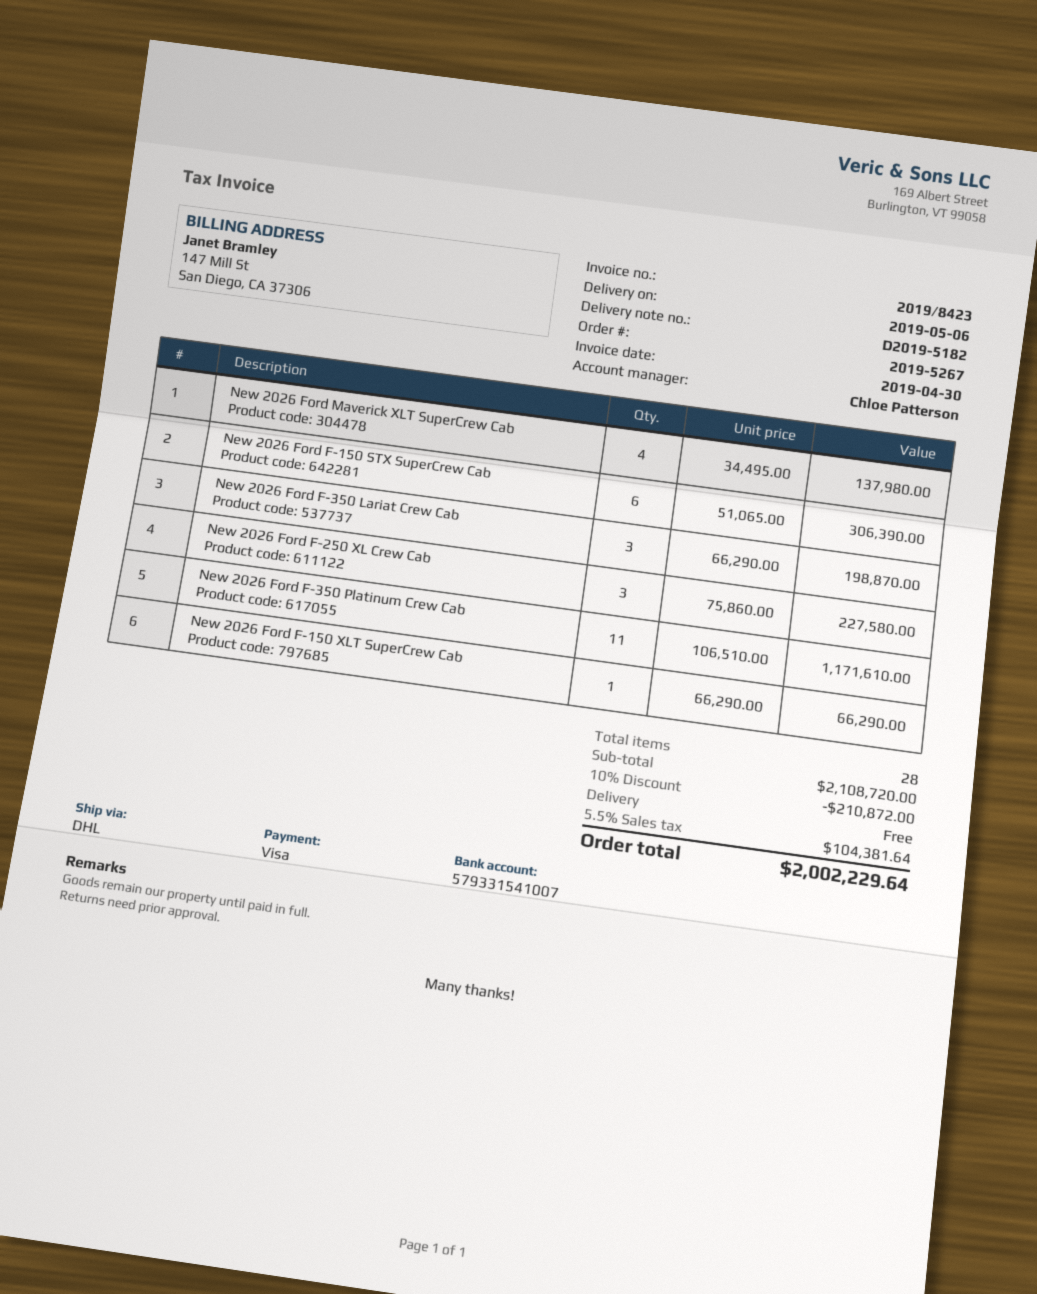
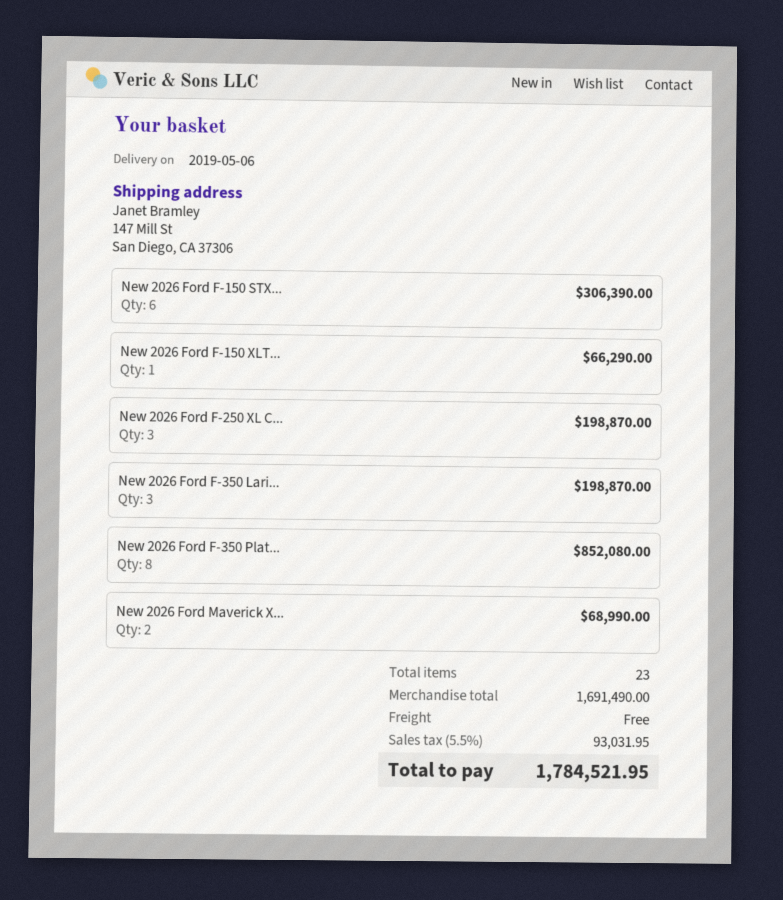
New 2026 Ford Maverick XLT SuperCrew Cab: 4 for 137980.00 -> 2 for 68990.00
New 2026 Ford F-250 XL Crew Cab: 3 for 227580.00 -> 3 for 198870.00
New 2026 Ford F-350 Platinum Crew Cab: 11 for 1171610.00 -> 8 for 852080.00
total quantity: 28 -> 23
subtotal: 2108720.00 -> 1691490.00
discount: 10% = 210872.00 -> none
tax: 5.5% = 104381.64 -> 5.5% = 93031.95
total: 2002229.64 -> 1784521.95

